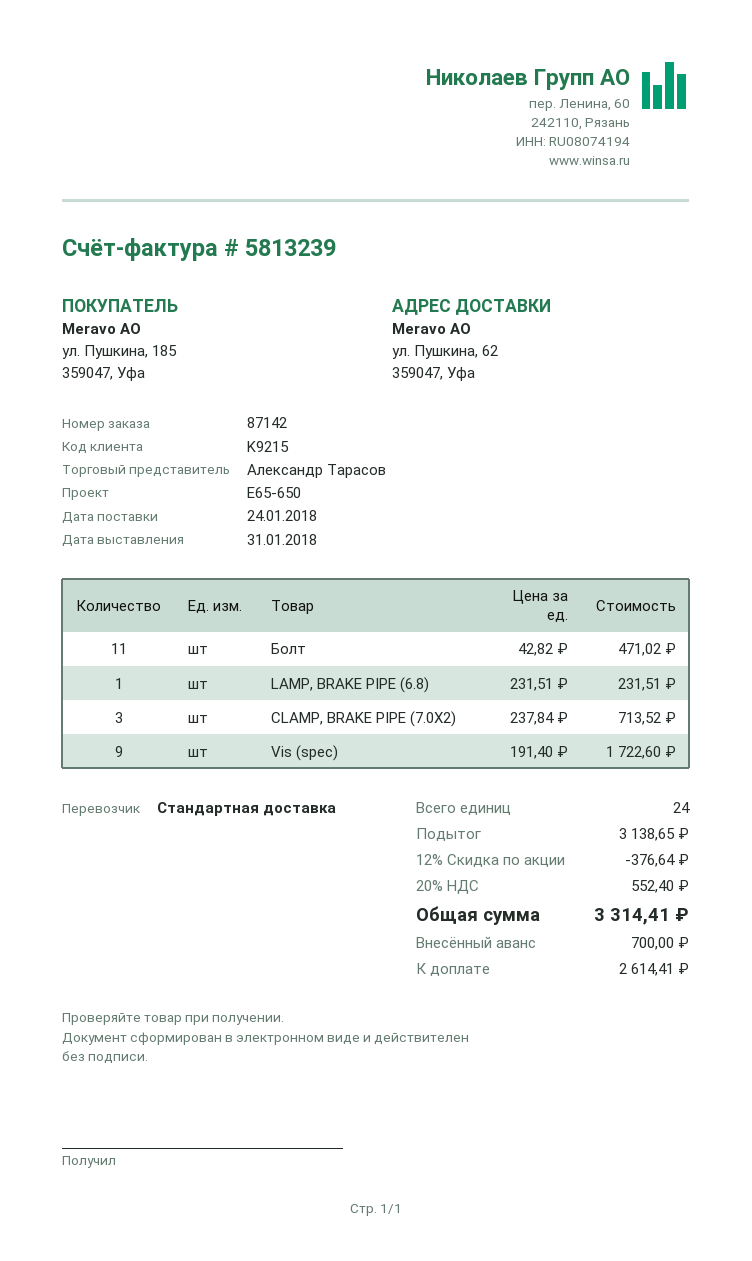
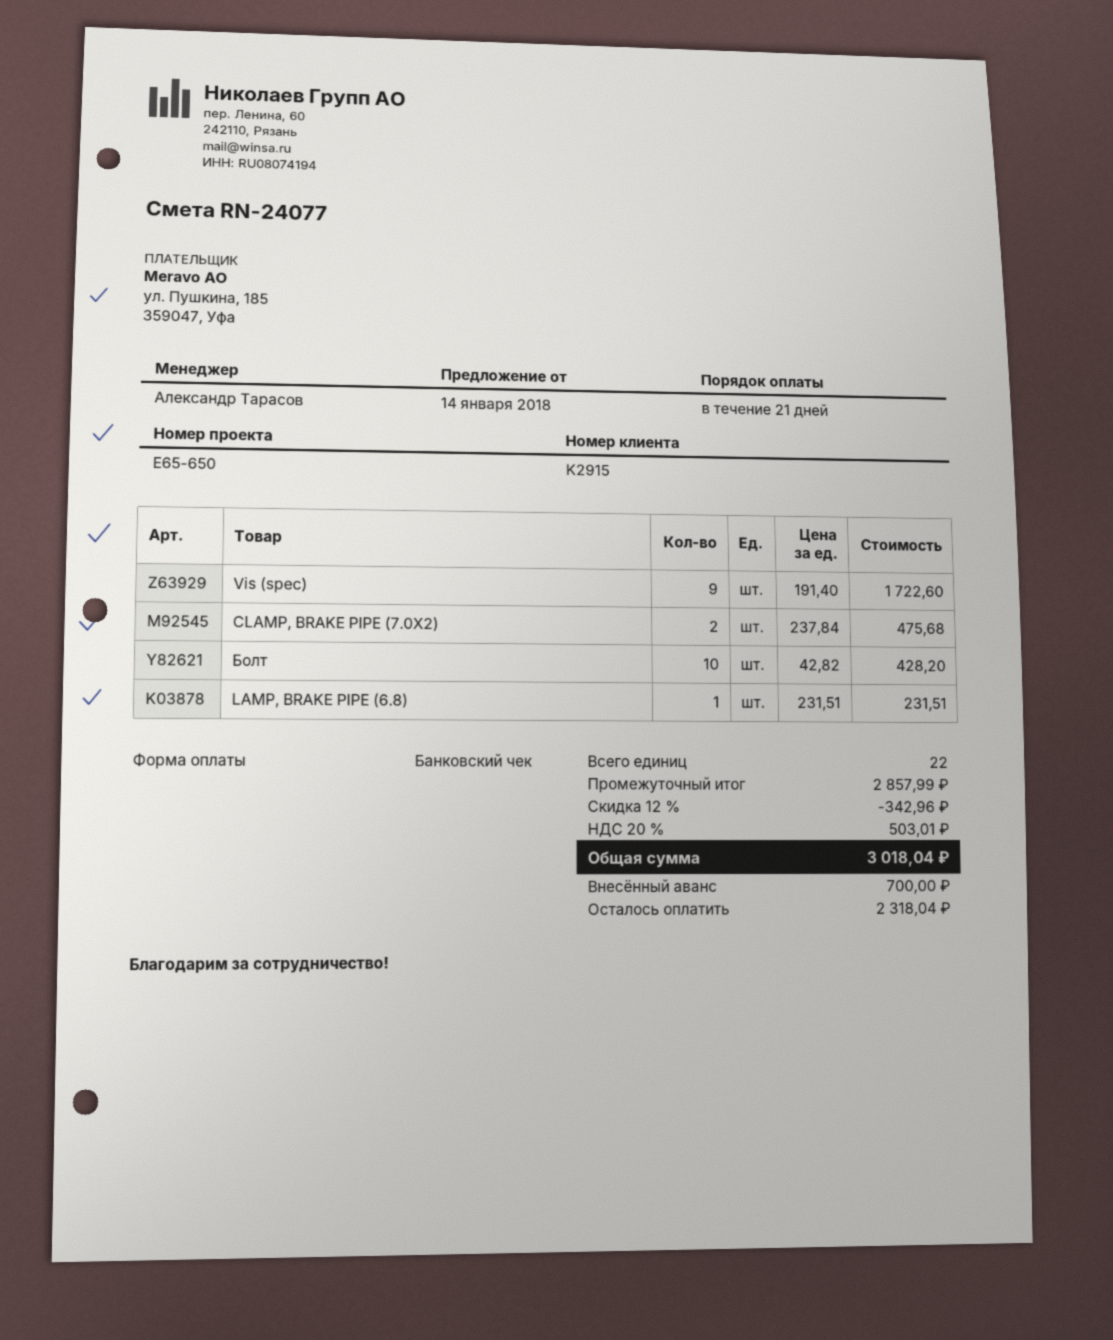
customer number: K9215 -> K2915
Болт: 11 x 42.82 = 471.02 -> 10 x 42.82 = 428.20
CLAMP, BRAKE PIPE (7.0X2): 3 x 237.84 = 713.52 -> 2 x 237.84 = 475.68
total quantity: 24 -> 22
subtotal: 3138.65 -> 2857.99
discount: 12% = 376.64 -> 12% = 342.96
tax: 20% = 552.40 -> 20% = 503.01
total: 3314.41 -> 3018.04
balance: 2614.41 -> 2318.04

